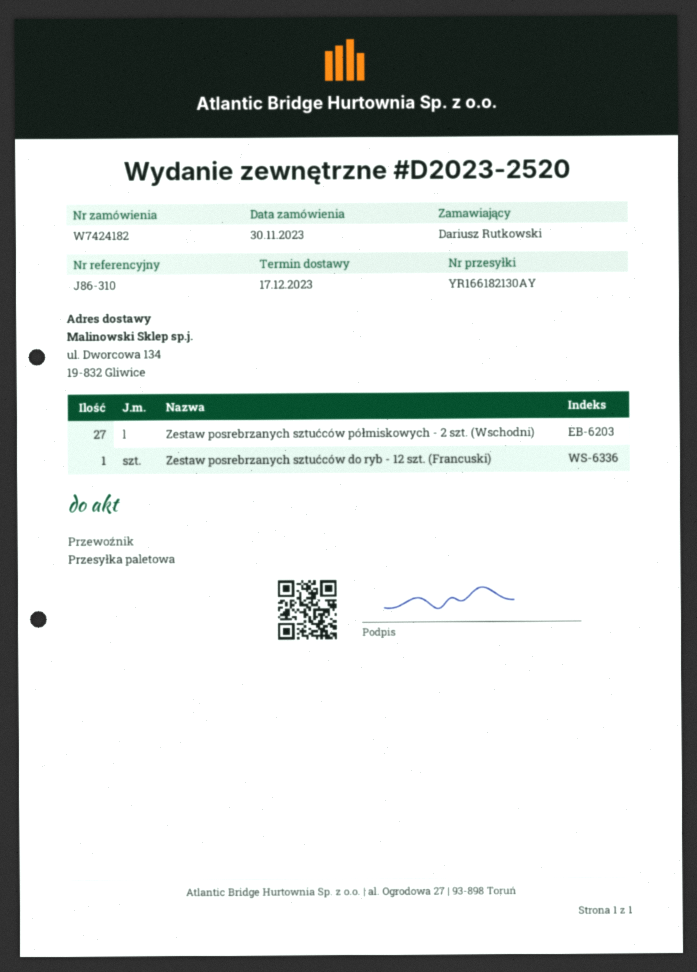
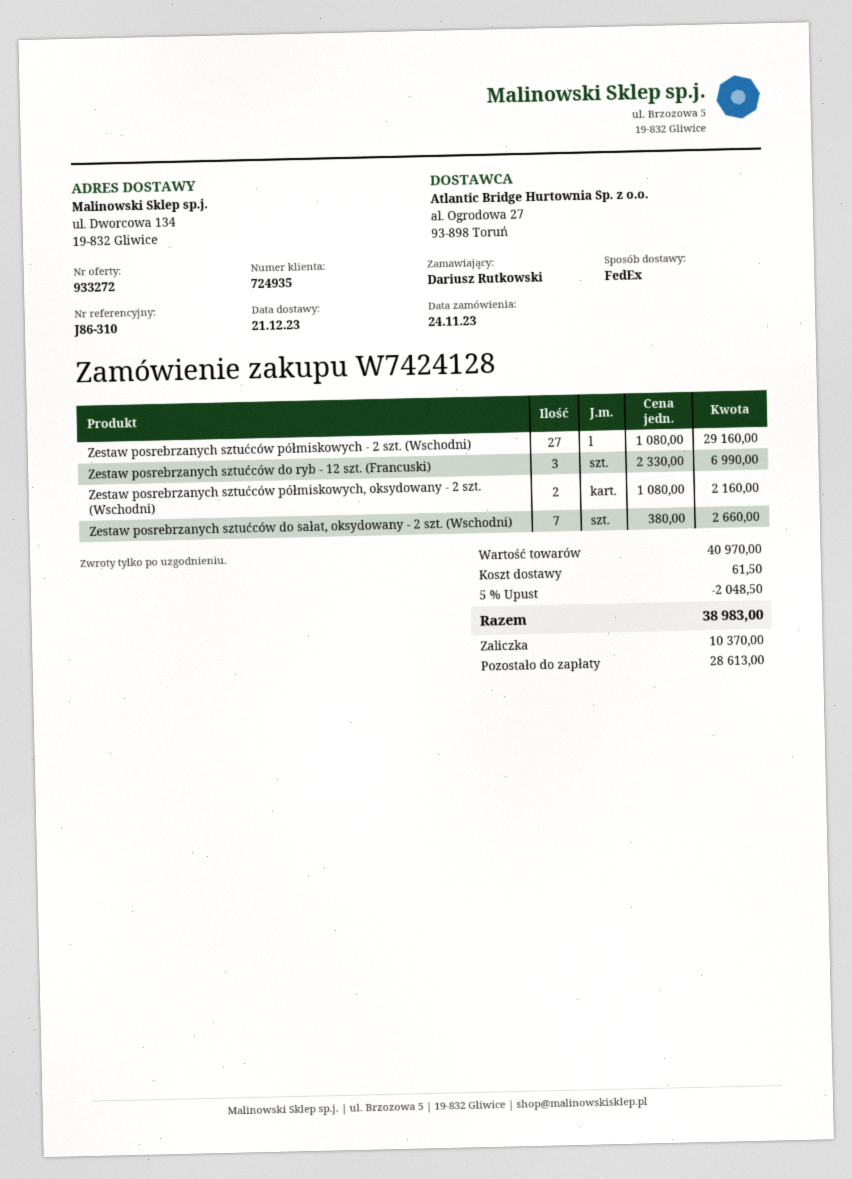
order number: W7424182 -> W7424128
order date: 2023-11-30 -> 2023-11-24
delivery date: 2023-12-17 -> 2023-12-21
shipping method: pallet freight -> FedEx
Zestaw posrebrzanych sztućców do ryb - 12 szt. (Francuski): 1 -> 3
Zestaw posrebrzanych sztućców półmiskowych, oksydowany - 2 szt. (Wschodni): none -> 2
Zestaw posrebrzanych sztućców do sałat, oksydowany - 2 szt. (Wschodni): none -> 7

